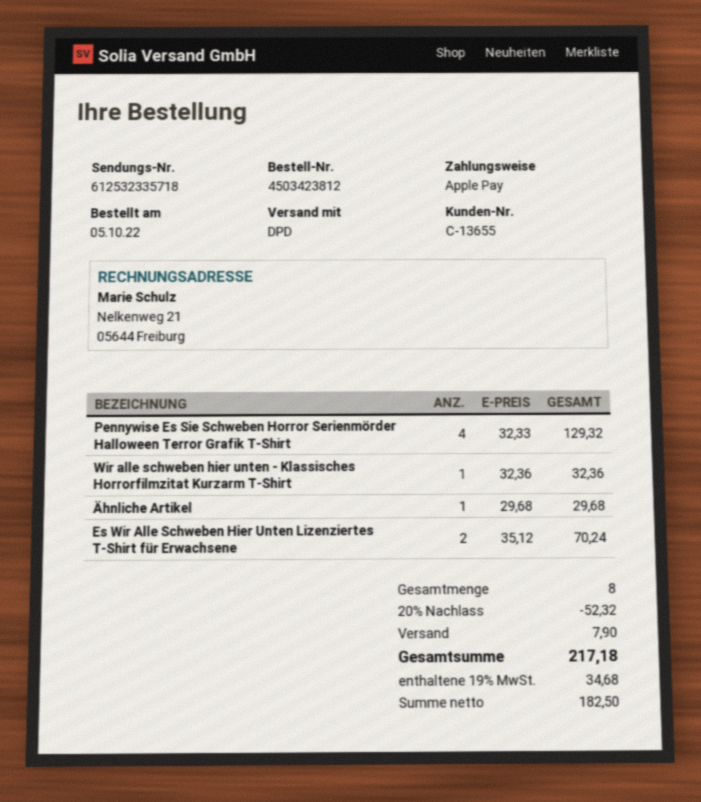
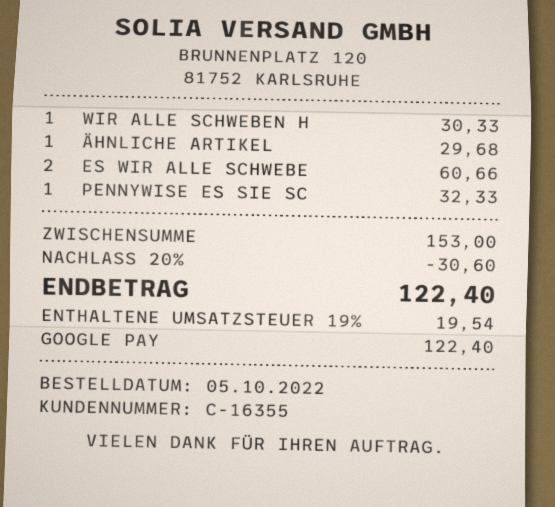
customer number: C-13655 -> C-16355
payment method: Apple Pay -> Google Pay
Pennywise Es Sie Schweben Horror Serienmörder Halloween Terror Grafik T-Shirt: 4 for 129.32 -> 1 for 32.33
Wir alle schweben hier unten - Klassisches Horrorfilmzitat Kurzarm T-Shirt: 1 for 32.36 -> 1 for 30.33
Es Wir Alle Schweben Hier Unten Lizenziertes T-Shirt für Erwachsene: 2 for 70.24 -> 2 for 60.66
discount: 20% = 52.32 -> 20% = 30.60
shipping: 7.90 -> none
tax: 19% = 34.68 -> 19% = 19.54
total: 217.18 -> 122.40

